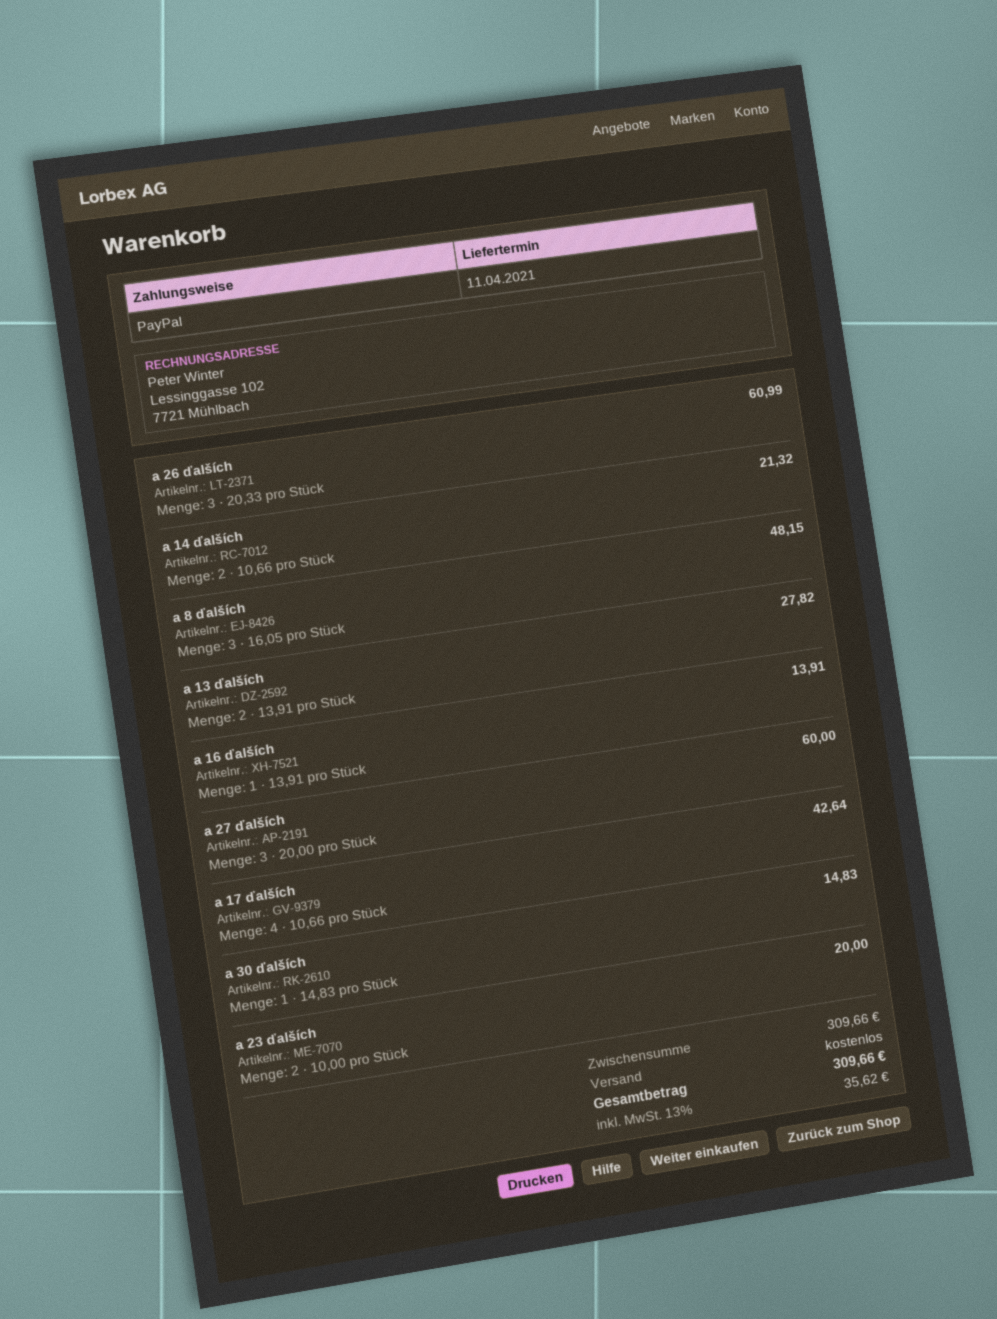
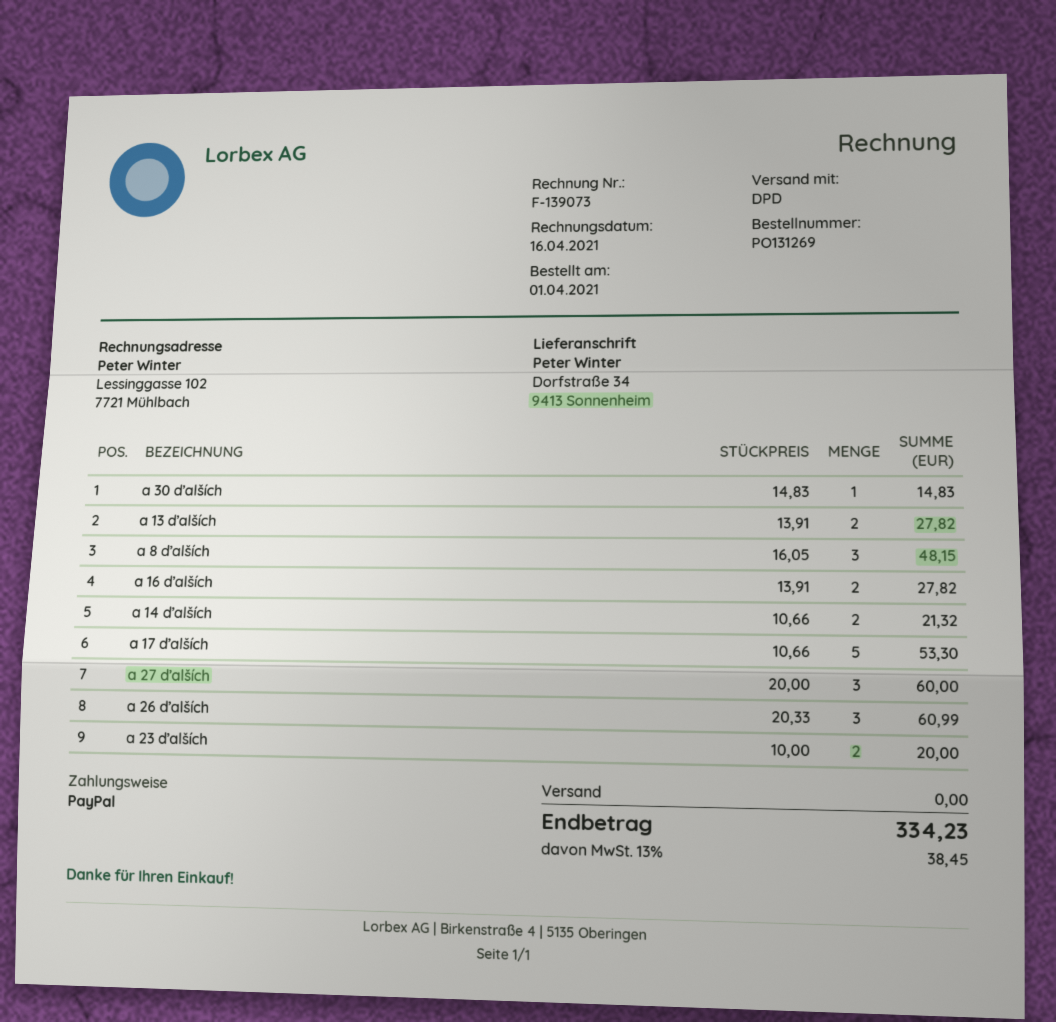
a 16 ďalších: 1 x 13.91 = 13.91 -> 2 x 13.91 = 27.82
a 17 ďalších: 4 x 10.66 = 42.64 -> 5 x 10.66 = 53.30
tax: 13% = 35.62 -> 13% = 38.45
total: 309.66 -> 334.23

